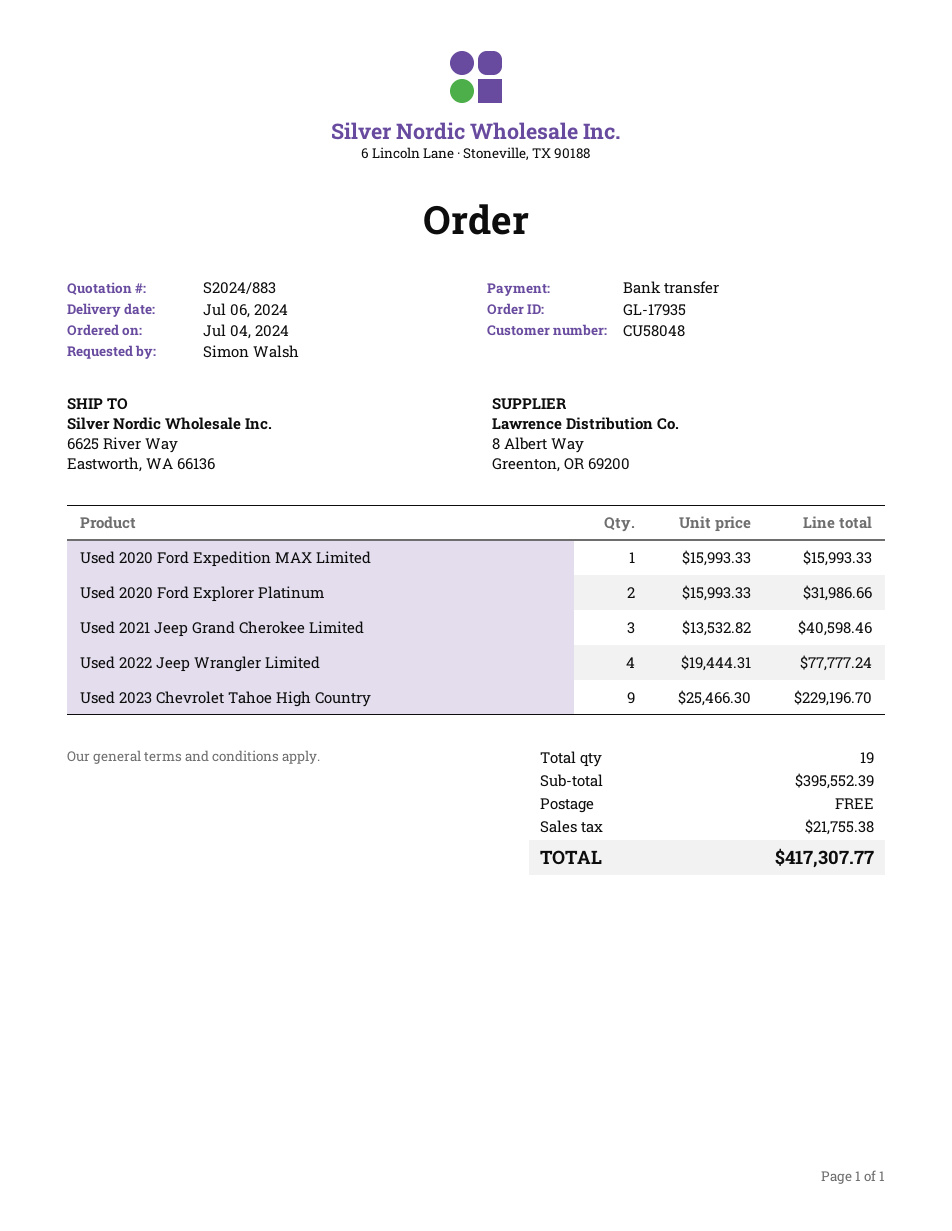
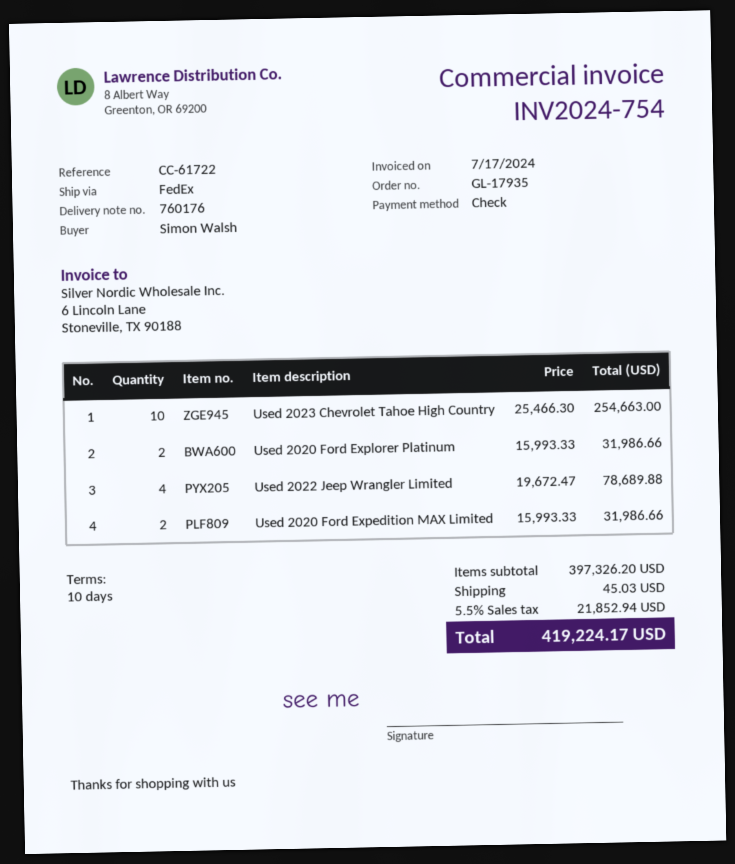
payment method: bank transfer -> cheque
Used 2020 Ford Expedition MAX Limited: 1 x 15993.33 = 15993.33 -> 2 x 15993.33 = 31986.66
Used 2021 Jeep Grand Cherokee Limited: 3 x 13532.82 = 40598.46 -> none
Used 2022 Jeep Wrangler Limited: 4 x 19444.31 = 77777.24 -> 4 x 19672.47 = 78689.88
Used 2023 Chevrolet Tahoe High Country: 9 x 25466.30 = 229196.70 -> 10 x 25466.30 = 254663.00
subtotal: 395552.39 -> 397326.20
shipping: 0.00 -> 45.03
tax: 21755.38 -> 21852.94
total: 417307.77 -> 419224.17

